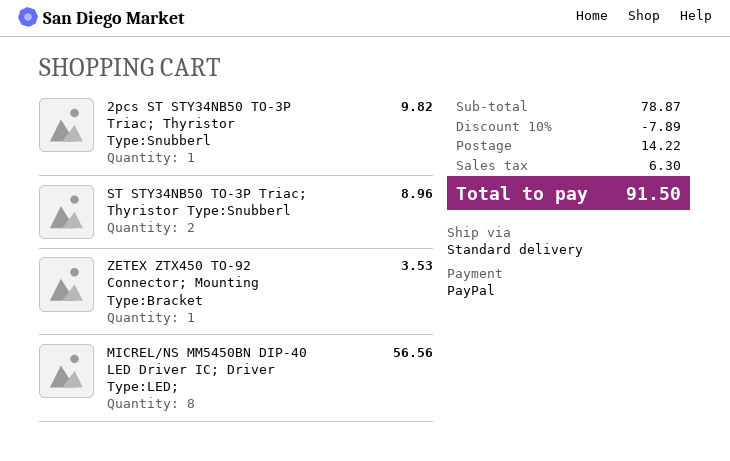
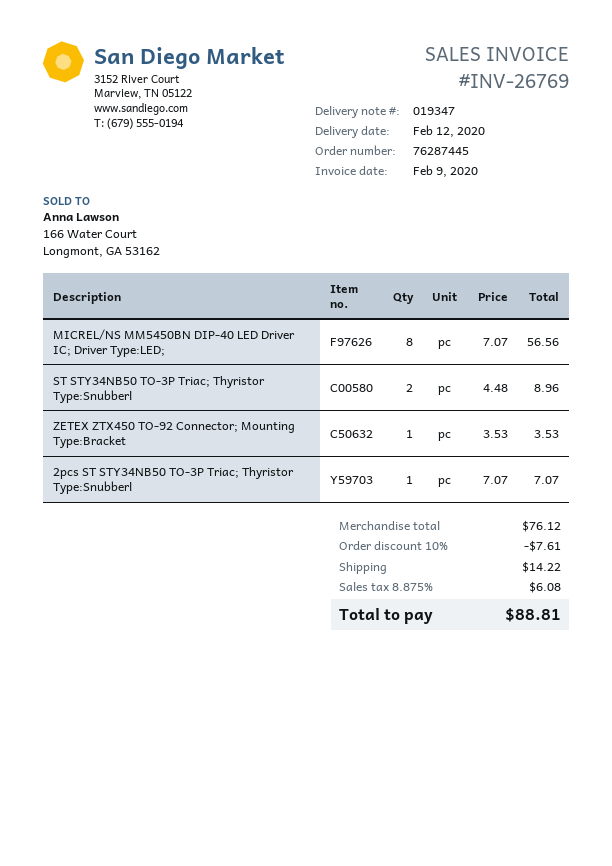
2pcs ST STY34NB50 TO-3P Triac; Thyristor Type:Snubberl: 1 for 9.82 -> 1 for 7.07
subtotal: 78.87 -> 76.12
discount: 10% = 7.89 -> 10% = 7.61
tax: 6.30 -> 6.08
total: 91.50 -> 88.81

